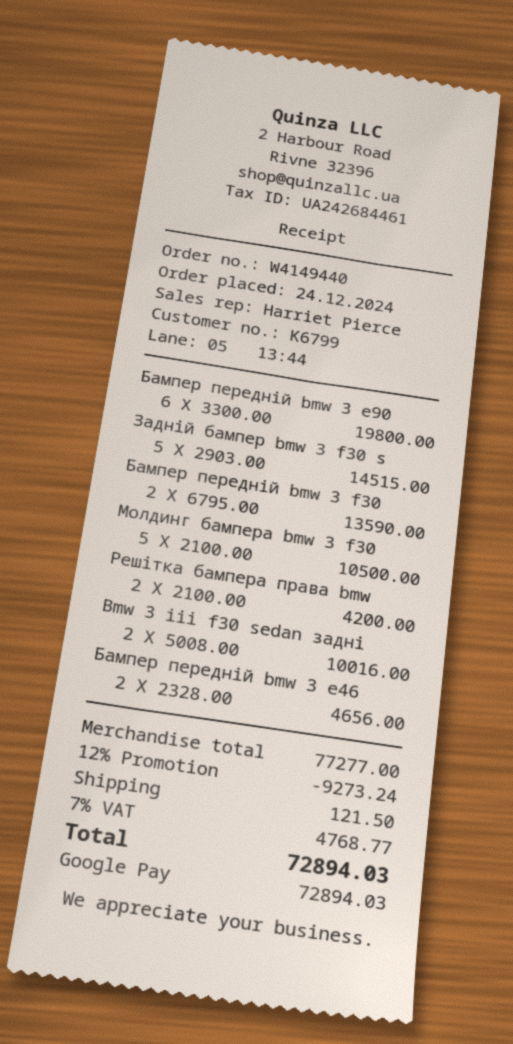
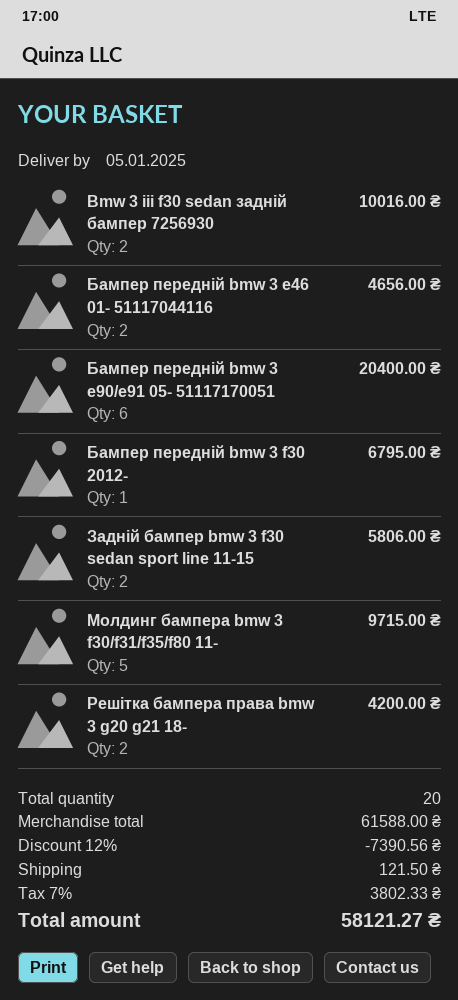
Бампер передній bmw 3 e90: 6 for 19800.00 -> 6 for 20400.00
Задній бампер bmw 3 f30 s: 5 for 14515.00 -> 2 for 5806.00
Бампер передній bmw 3 f30: 2 for 13590.00 -> 1 for 6795.00
Молдинг бампера bmw 3 f30: 5 for 10500.00 -> 5 for 9715.00
subtotal: 77277.00 -> 61588.00
discount: 12% = 9273.24 -> 12% = 7390.56
tax: 7% = 4768.77 -> 7% = 3802.33
total: 72894.03 -> 58121.27

